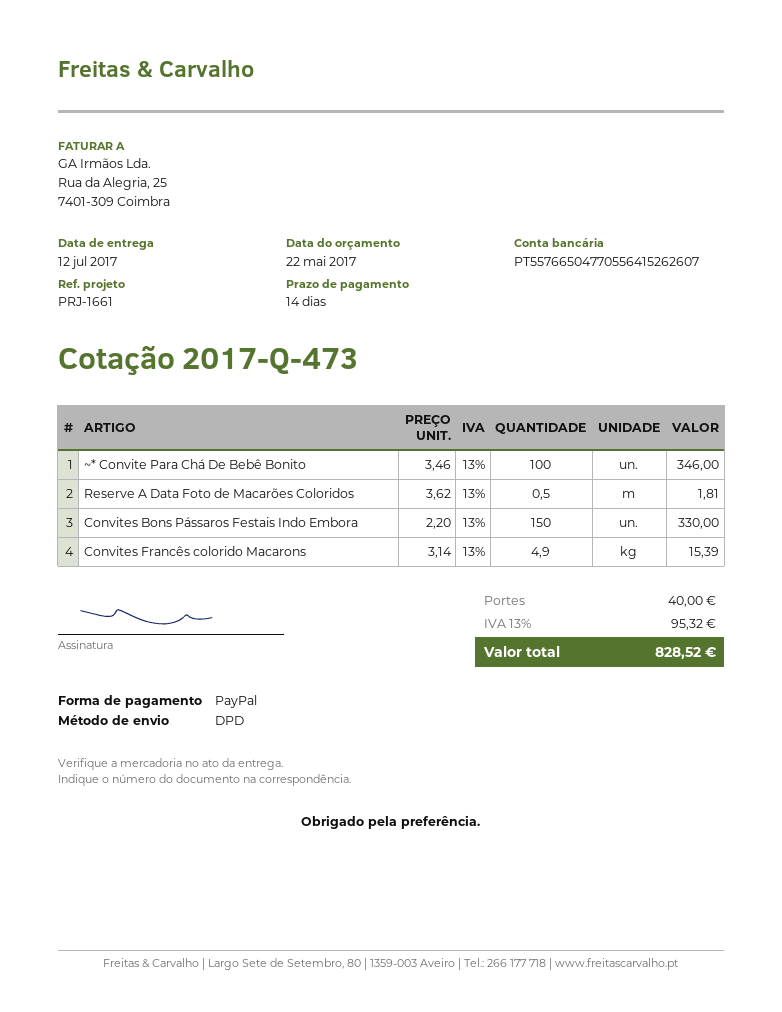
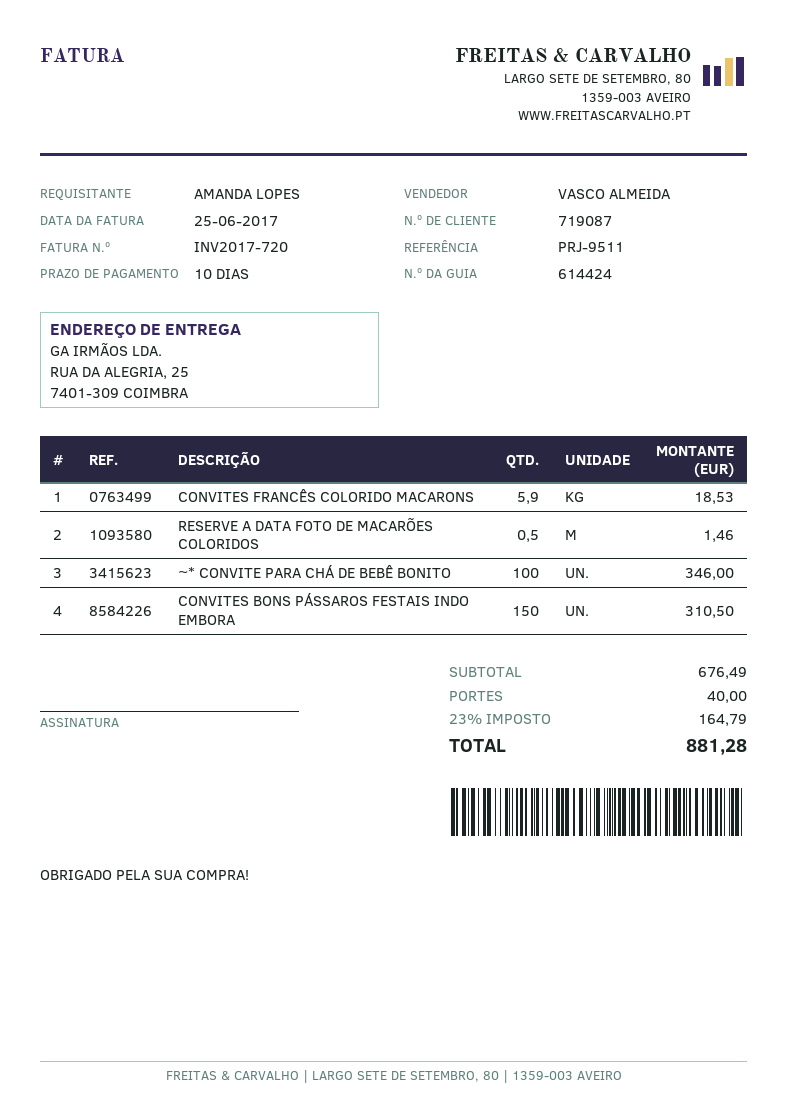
payment terms: 14 days -> 10 days
reference: PRJ-1661 -> PRJ-9511
Reserve A Data Foto de Macarões Coloridos: 0.5 for 1.81 -> 0.5 for 1.46
Convites Bons Pássaros Festais Indo Embora: 150 for 330.00 -> 150 for 310.50
Convites Francês colorido Macarons: 4.9 for 15.39 -> 5.9 for 18.53
tax: 13% = 95.32 -> 23% = 164.79
total: 828.52 -> 881.28

